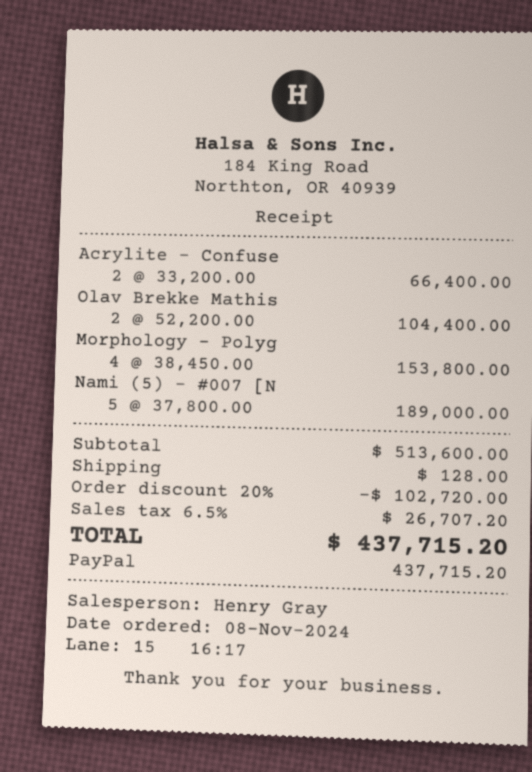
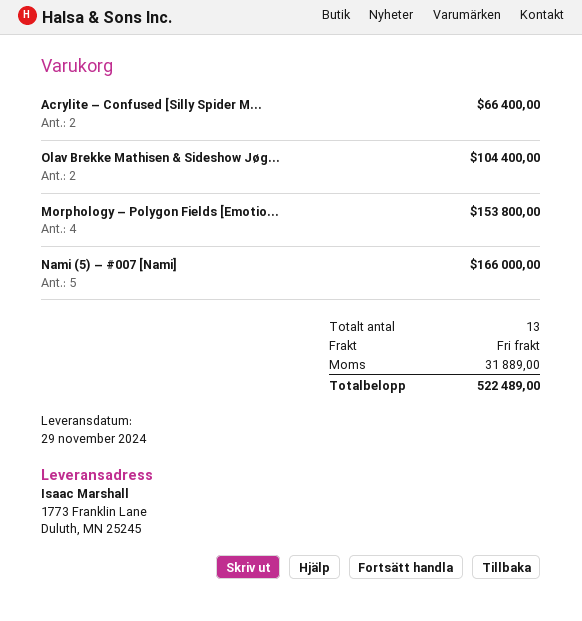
Nami (5) – #007 [N: 5 for 189000.00 -> 5 for 166000.00
discount: 20% = 102720.00 -> none
shipping: 128.00 -> 0.00
tax: 26707.20 -> 31889.00
total: 437715.20 -> 522489.00

